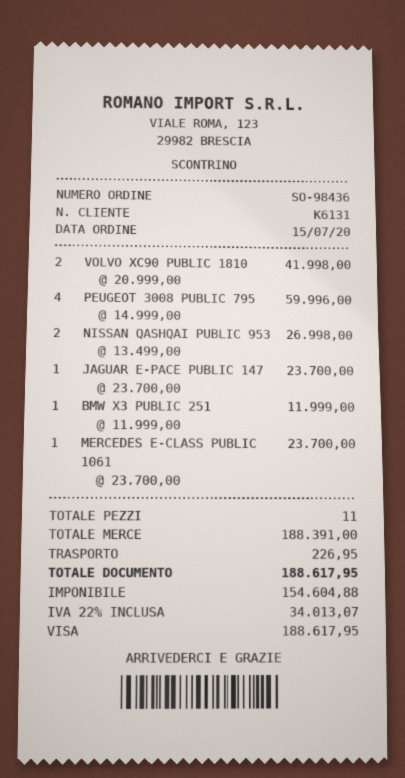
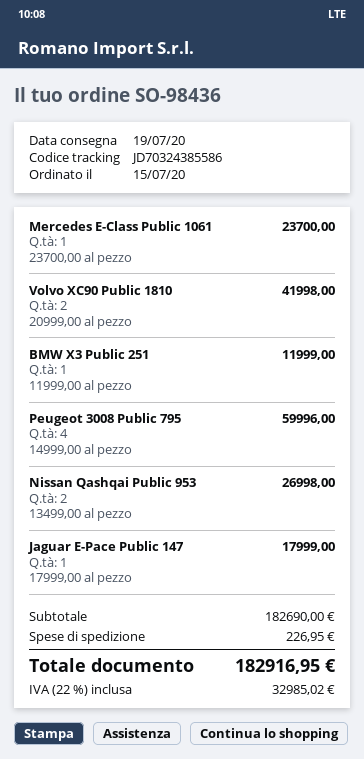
JAGUAR E-PACE PUBLIC 147: 1 x 23700.00 = 23700.00 -> 1 x 17999.00 = 17999.00
subtotal: 188391.00 -> 182690.00
tax: 22% = 34013.07 -> 22% = 32985.02
total: 188617.95 -> 182916.95

